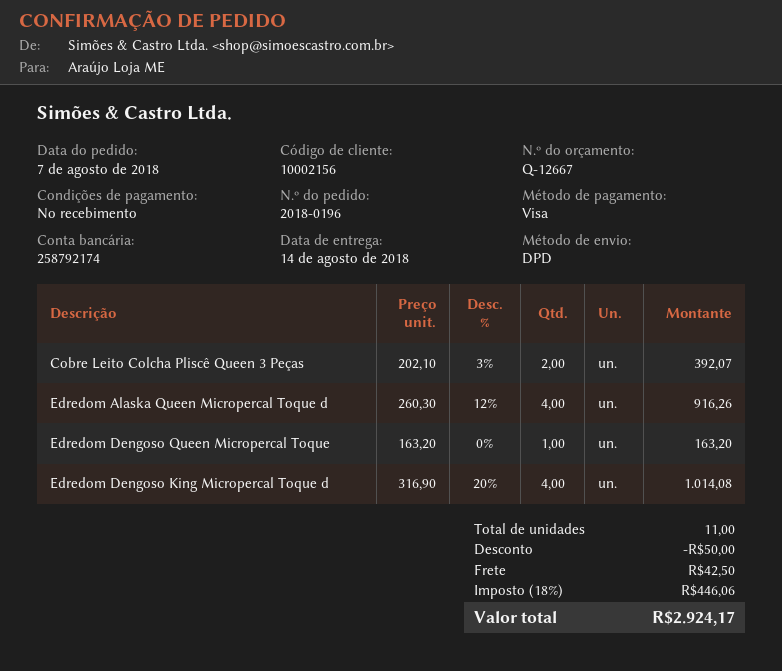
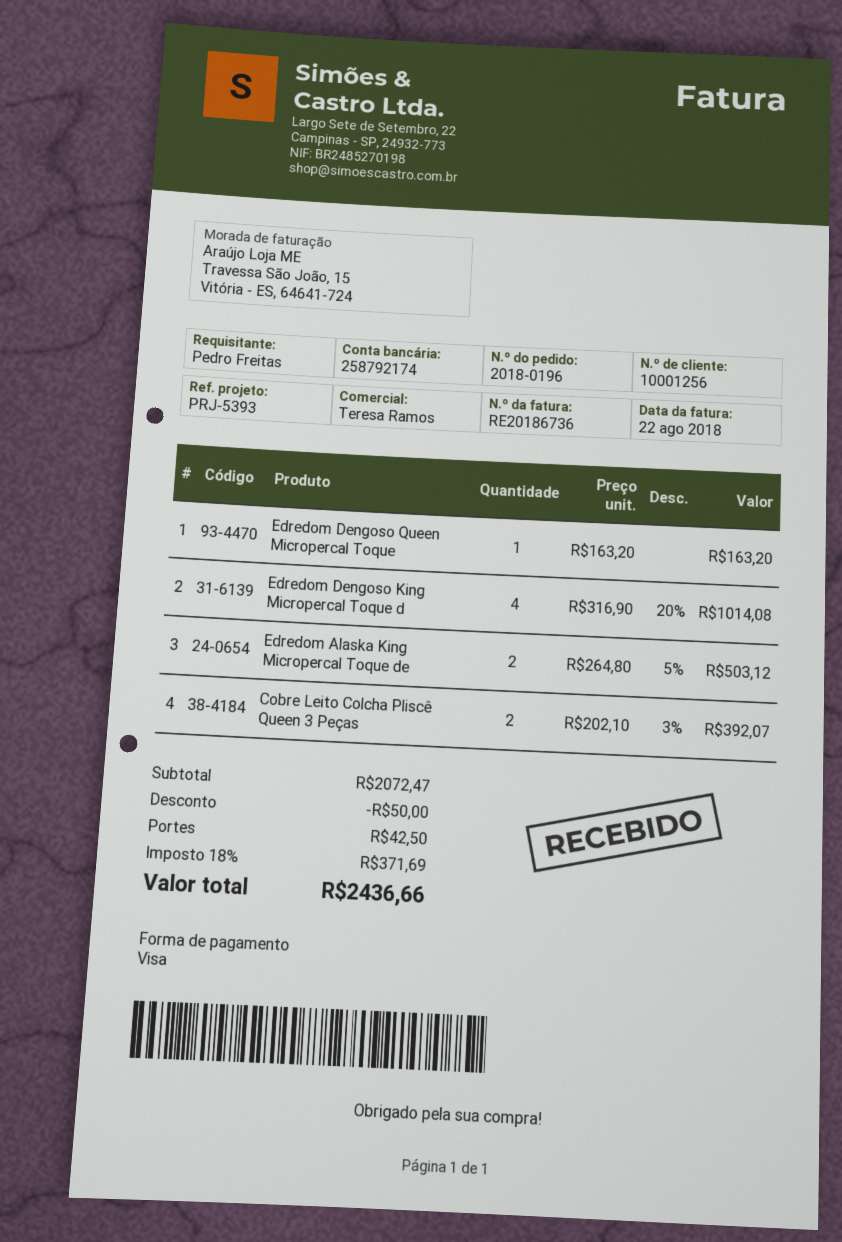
customer number: 10002156 -> 10001256
Edredom Alaska Queen Micropercal Toque d: 4 x 260.30 - 12% = 916.26 -> none
Edredom Alaska King Micropercal Toque de: none -> 2 x 264.80 - 5% = 503.12
tax: 18% = 446.06 -> 18% = 371.69
total: 2924.17 -> 2436.66

